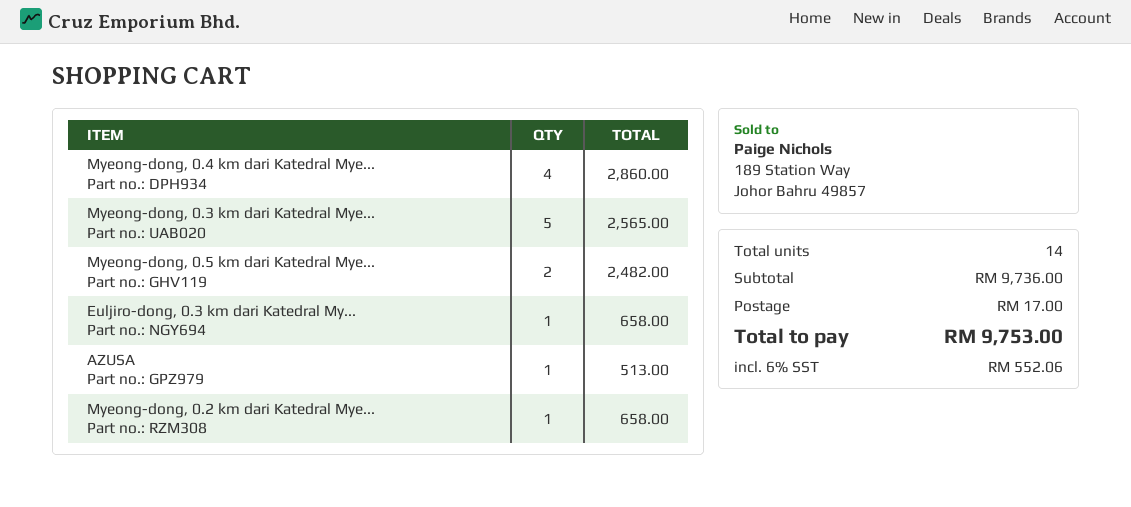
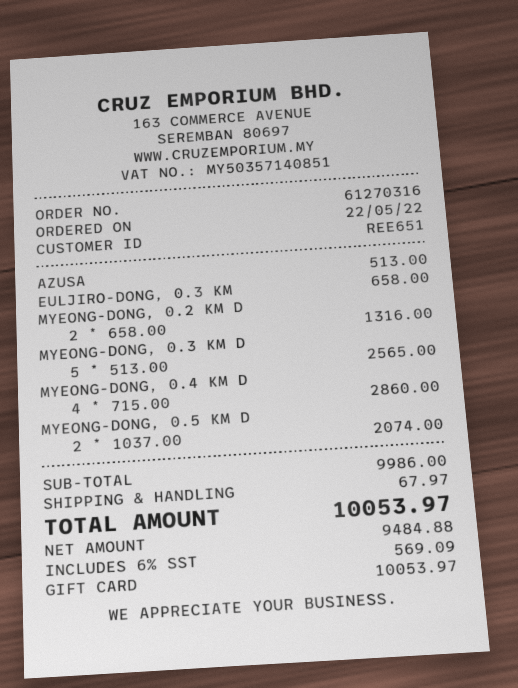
Myeong-dong, 0.5 km dari Katedral Mye...: 2 for 2482.00 -> 2 for 2074.00
Myeong-dong, 0.2 km dari Katedral Mye...: 1 for 658.00 -> 2 for 1316.00
subtotal: 9736.00 -> 9986.00
shipping: 17.00 -> 67.97
tax: 6% = 552.06 -> 6% = 569.09
total: 9753.00 -> 10053.97

